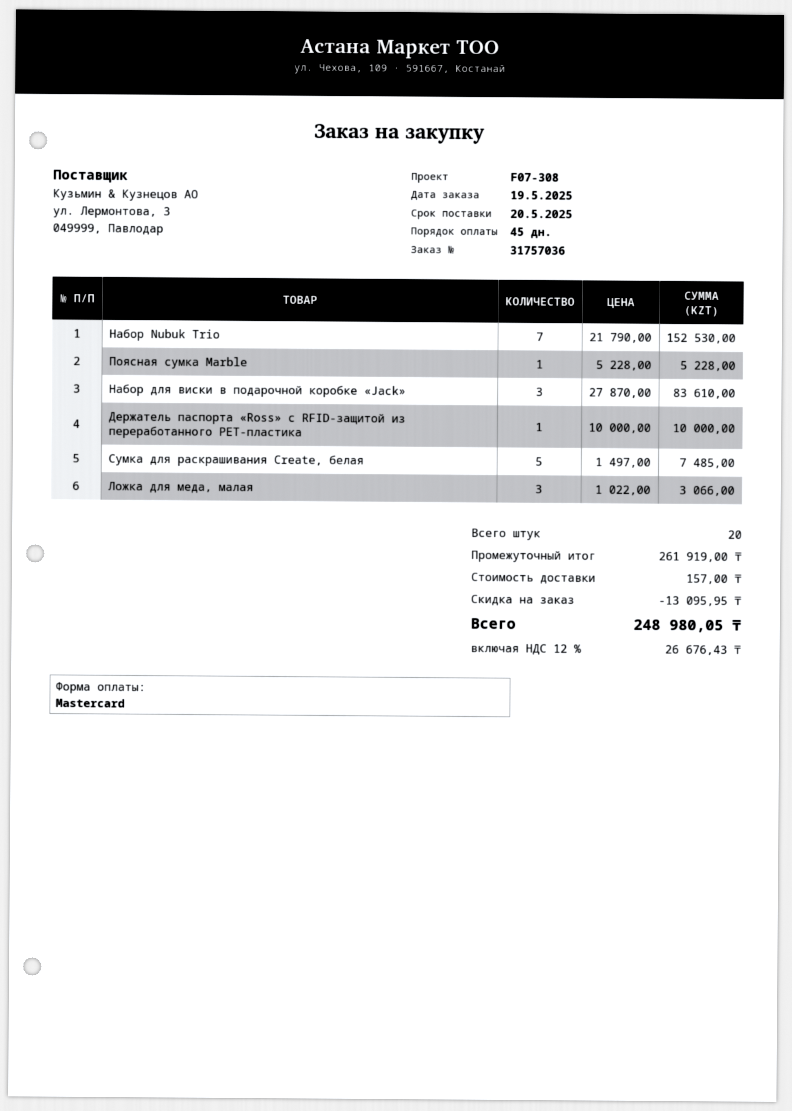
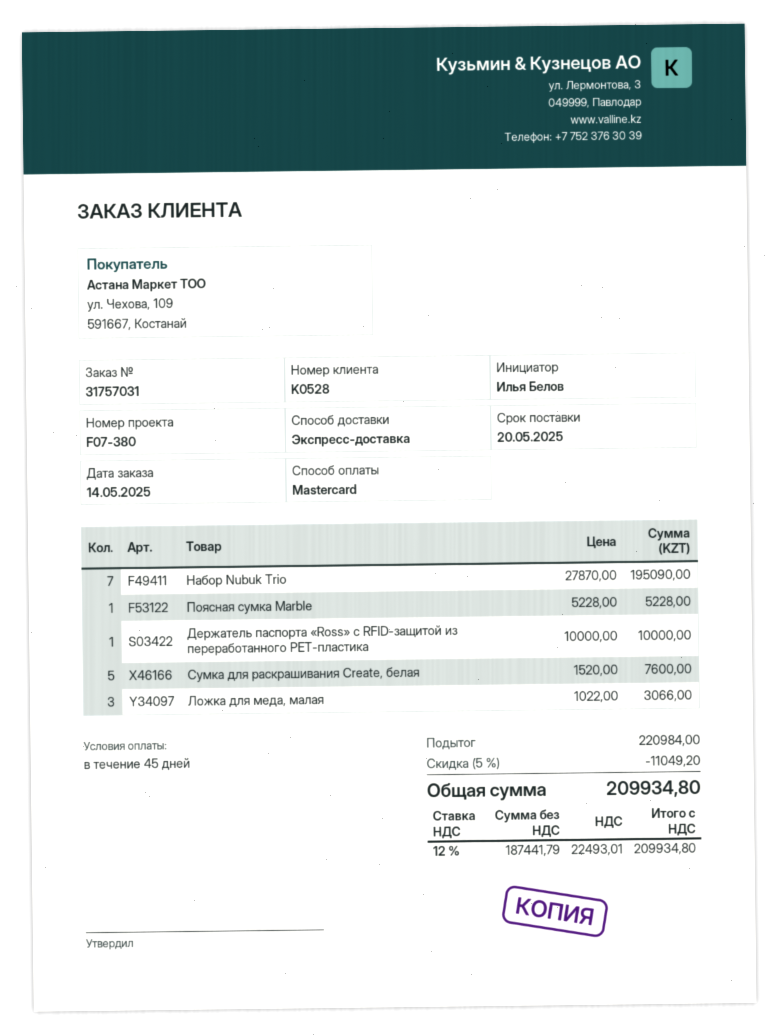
order number: 31757036 -> 31757031
order date: 2025-05-19 -> 2025-05-14
reference: F07-308 -> F07-380
Набор Nubuk Trio: 7 x 21790.00 = 152530.00 -> 7 x 27870.00 = 195090.00
Набор для виски в подарочной коробке «Jack»: 3 x 27870.00 = 83610.00 -> none
Сумка для раскрашивания Create, белая: 5 x 1497.00 = 7485.00 -> 5 x 1520.00 = 7600.00
subtotal: 261919.00 -> 220984.00
discount: 13095.95 -> 11049.20
shipping: 157.00 -> none
tax: 12% = 26676.43 -> 12% = 22493.01
total: 248980.05 -> 209934.80

